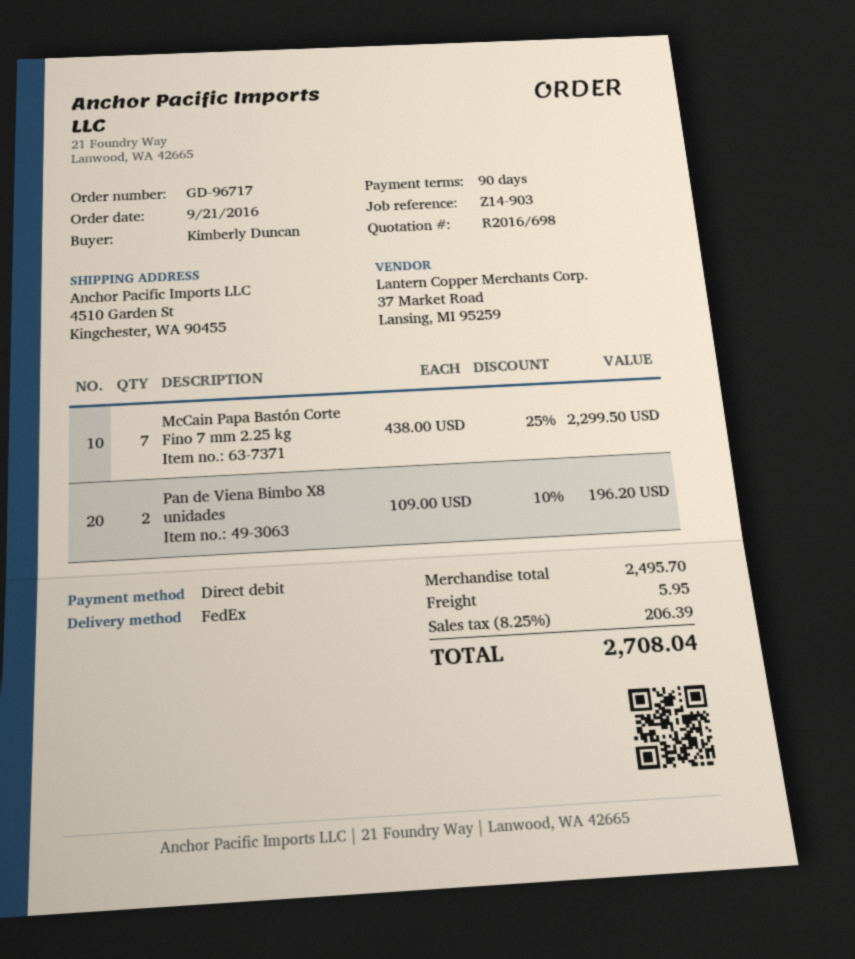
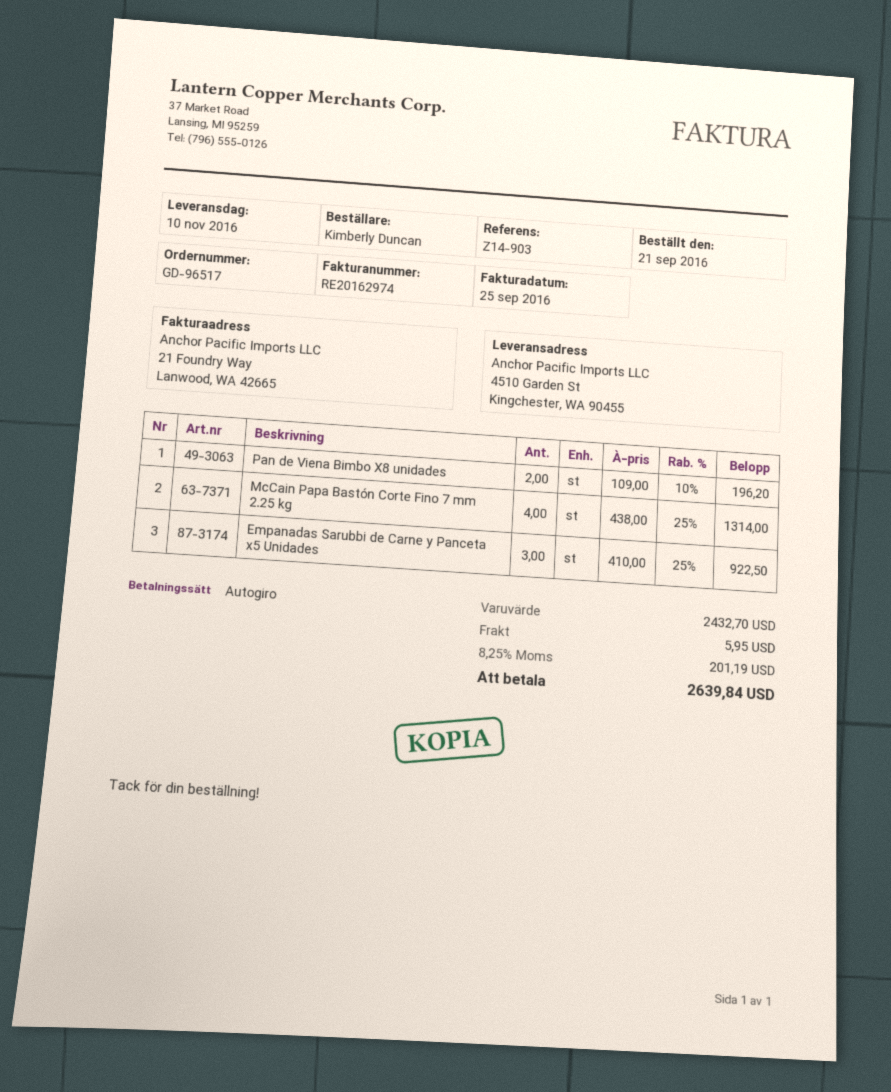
order number: GD-96717 -> GD-96517
McCain Papa Bastón Corte Fino 7 mm 2.25 kg: 7 x 438.00 - 25% = 2299.50 -> 4 x 438.00 - 25% = 1314.00
Empanadas Sarubbi de Carne y Panceta x5 Unidades: none -> 3 x 410.00 - 25% = 922.50
subtotal: 2495.70 -> 2432.70
tax: 8.25% = 206.39 -> 8.25% = 201.19
total: 2708.04 -> 2639.84

